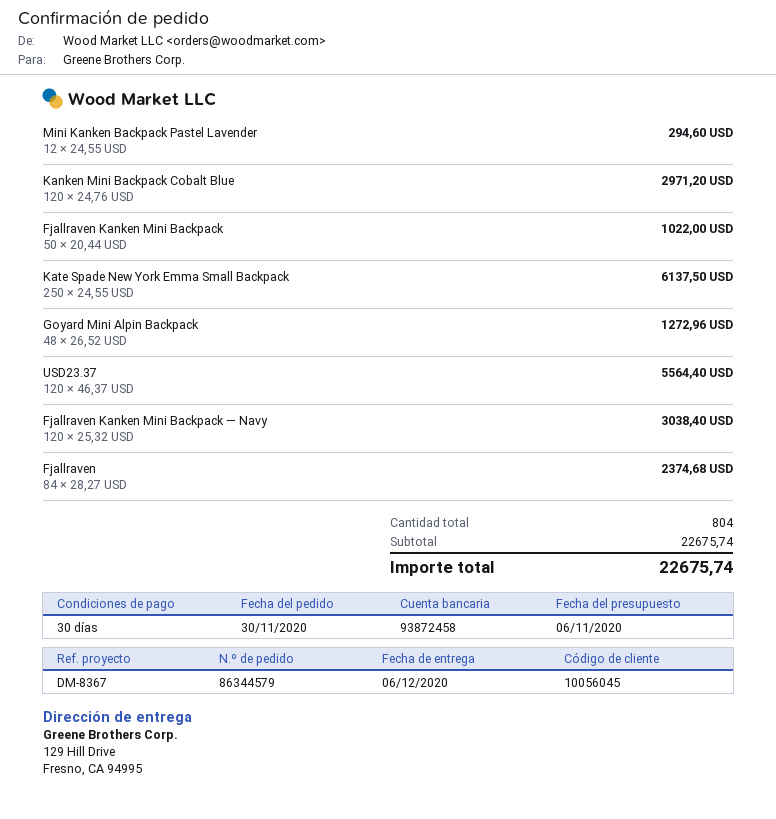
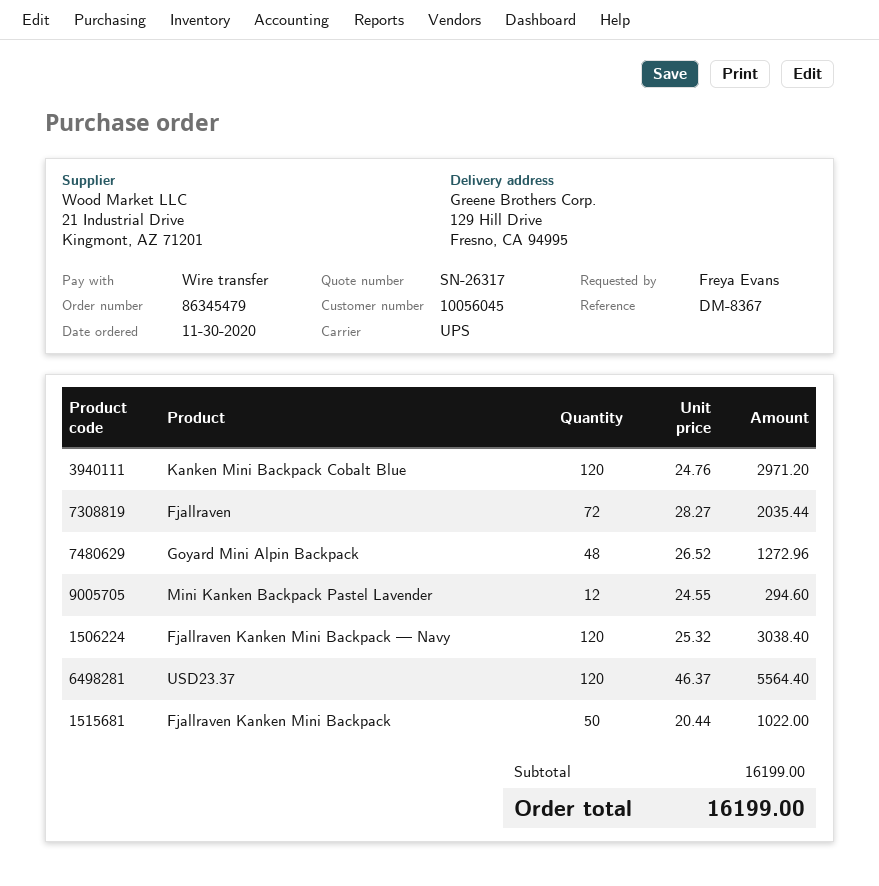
order number: 86344579 -> 86345479
Kate Spade New York Emma Small Backpack: 250 x 24.55 = 6137.50 -> none
Fjallraven: 84 x 28.27 = 2374.68 -> 72 x 28.27 = 2035.44
subtotal: 22675.74 -> 16199.00
total: 22675.74 -> 16199.00

